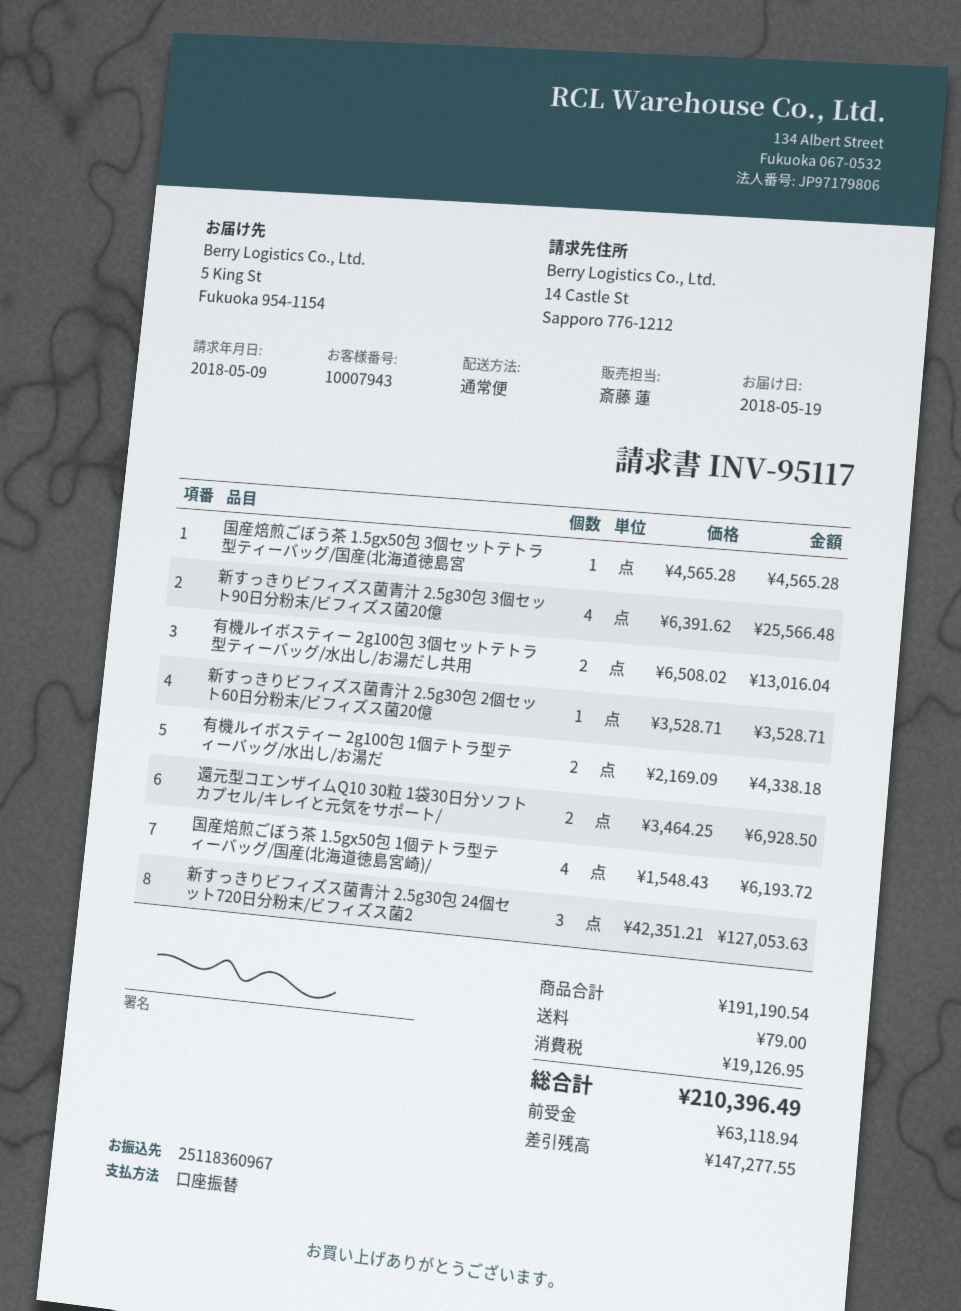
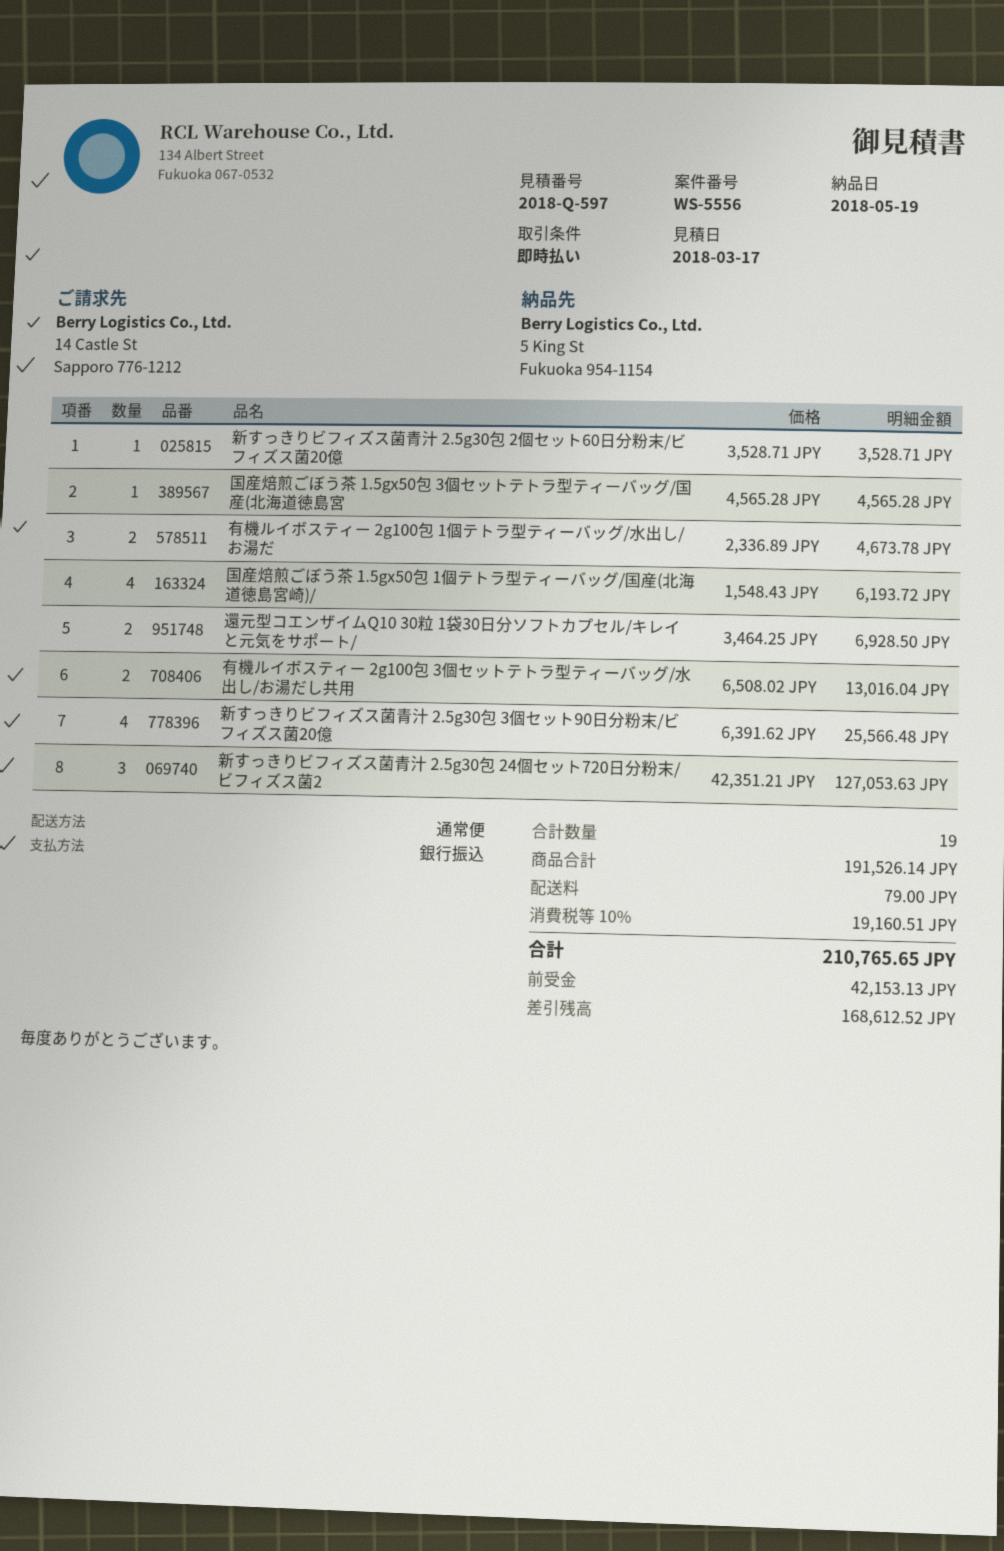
payment method: direct debit -> bank transfer
有機ルイボスティー 2g100包 1個テトラ型ティーバッグ/水出し/お湯だ: 2 x 2169.09 = 4338.18 -> 2 x 2336.89 = 4673.78
subtotal: 191190.54 -> 191526.14
tax: 19126.95 -> 19160.51
total: 210396.49 -> 210765.65
deposit: 63118.94 -> 42153.13
balance: 147277.55 -> 168612.52

